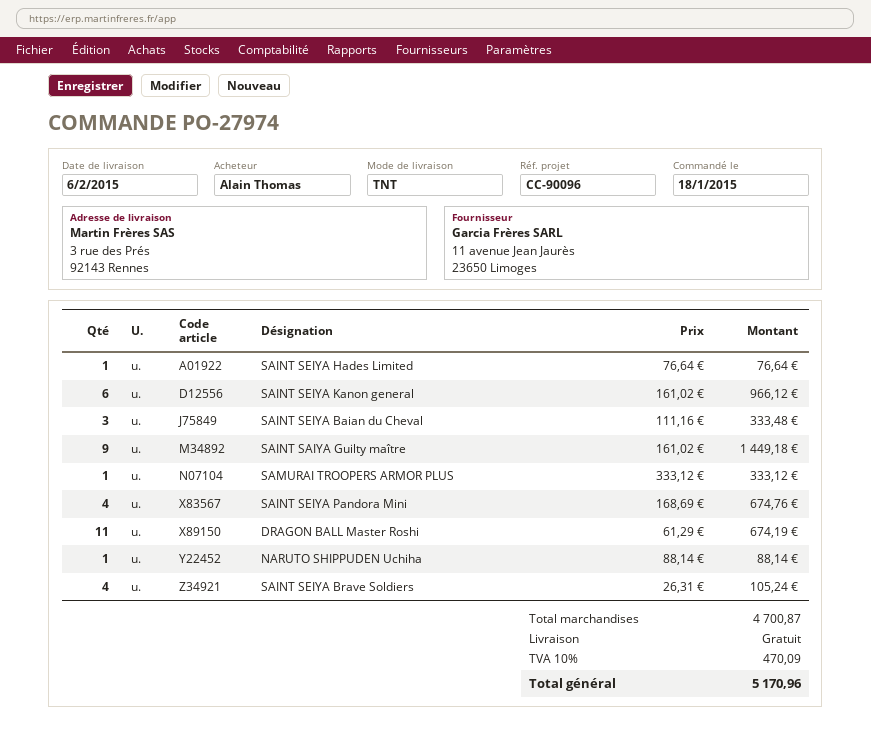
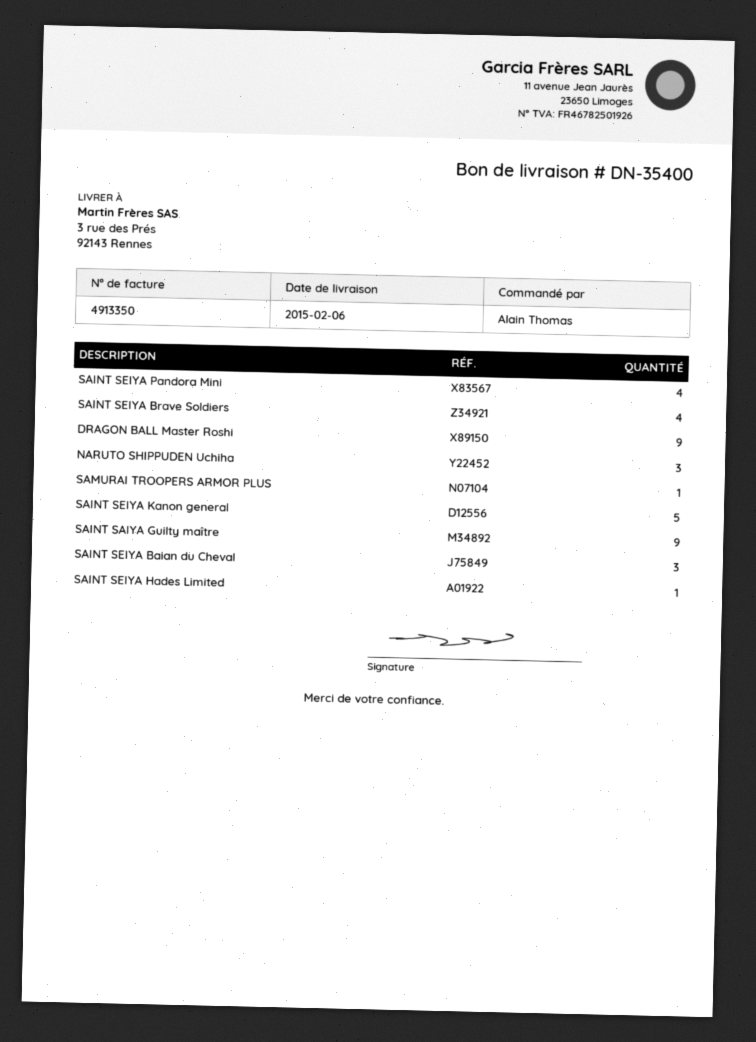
SAINT SEIYA Kanon general: 6 -> 5
DRAGON BALL Master Roshi: 11 -> 9
NARUTO SHIPPUDEN Uchiha: 1 -> 3

